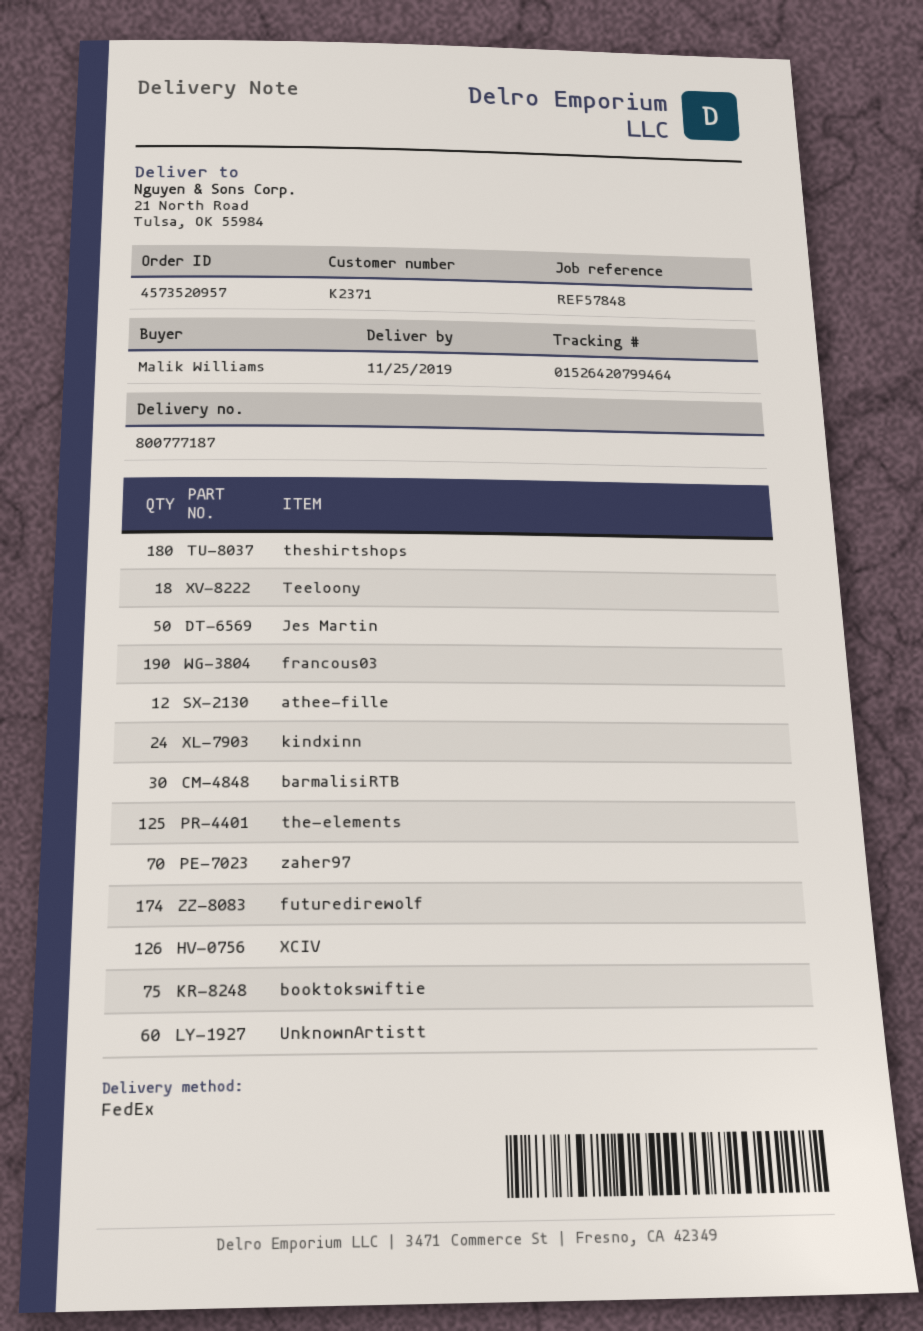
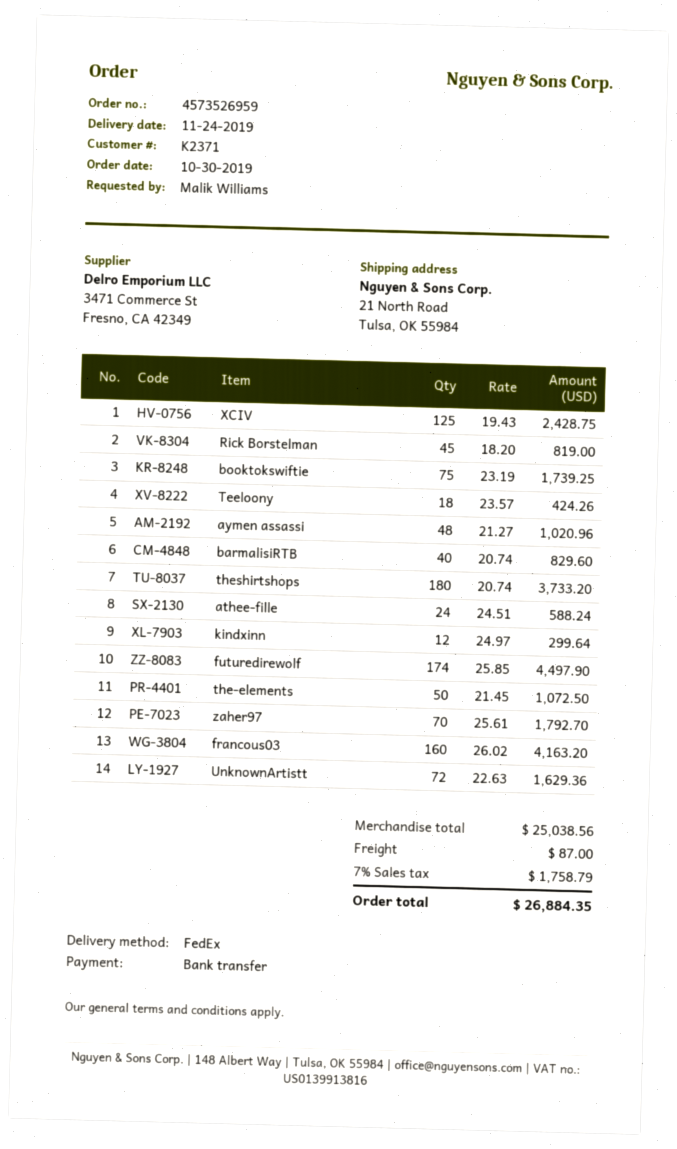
order number: 4573520957 -> 4573526959
delivery date: 2019-11-25 -> 2019-11-24
Jes Martin: 50 -> none
francous03: 190 -> 160
athee-fille: 12 -> 24
kindxinn: 24 -> 12
barmalisiRTB: 30 -> 40
the-elements: 125 -> 50
XCIV: 126 -> 125
UnknownArtistt: 60 -> 72
Rick Borstelman: none -> 45
aymen assassi: none -> 48

